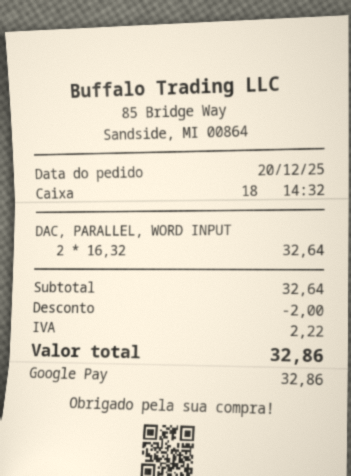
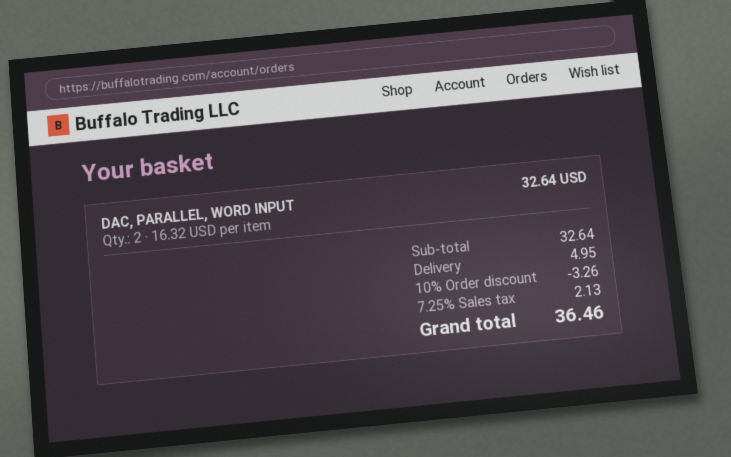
discount: 2.00 -> 3.26
shipping: none -> 4.95
tax: 2.22 -> 2.13
total: 32.86 -> 36.46

